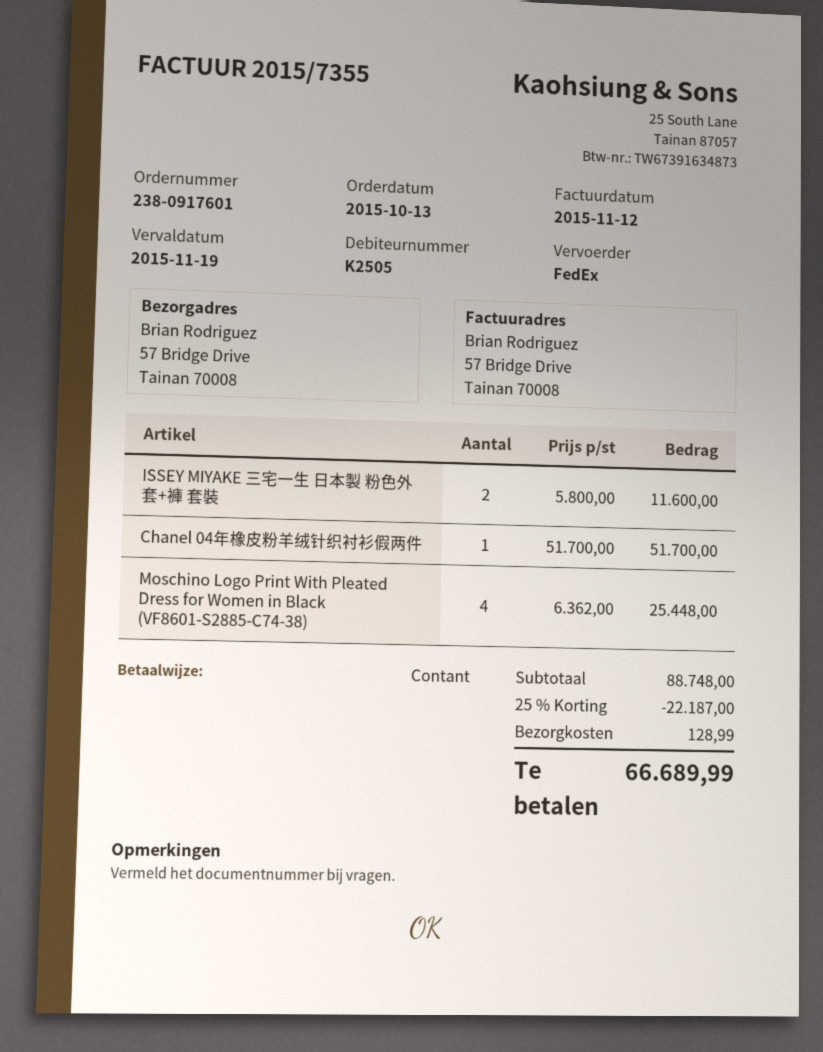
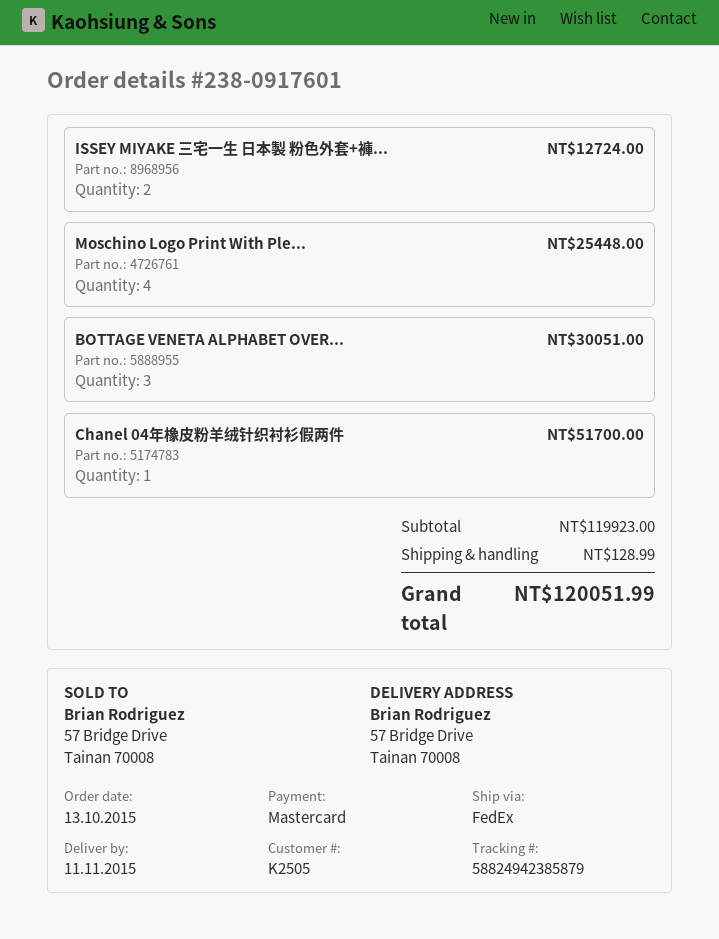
payment method: cash -> Mastercard
ISSEY MIYAKE 三宅一生 日本製 粉色外套+褲 套裝: 2 for 11600.00 -> 2 for 12724.00
BOTTAGE VENETA ALPHABET OVER...: none -> 3 for 30051.00
subtotal: 88748.00 -> 119923.00
discount: 25% = 22187.00 -> none
total: 66689.99 -> 120051.99

